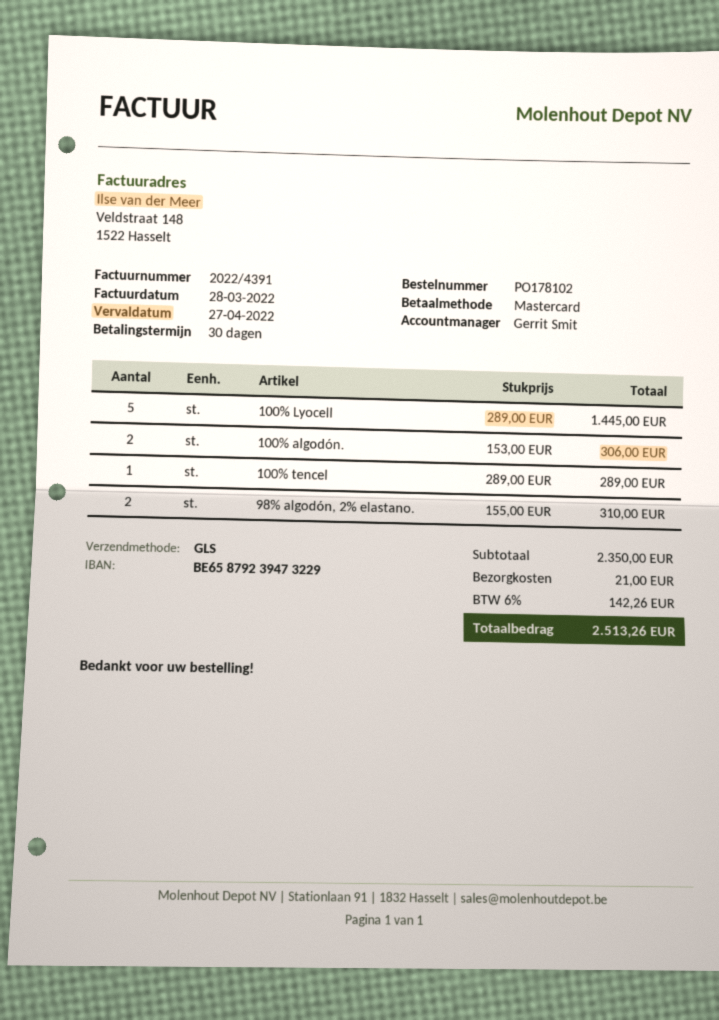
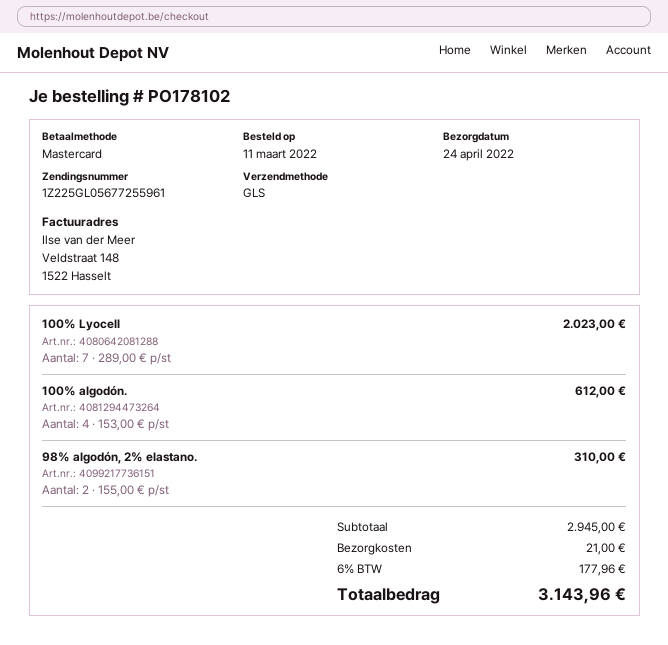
100% Lyocell: 5 x 289.00 = 1445.00 -> 7 x 289.00 = 2023.00
100% algodón.: 2 x 153.00 = 306.00 -> 4 x 153.00 = 612.00
100% tencel: 1 x 289.00 = 289.00 -> none
subtotal: 2350.00 -> 2945.00
tax: 6% = 142.26 -> 6% = 177.96
total: 2513.26 -> 3143.96

